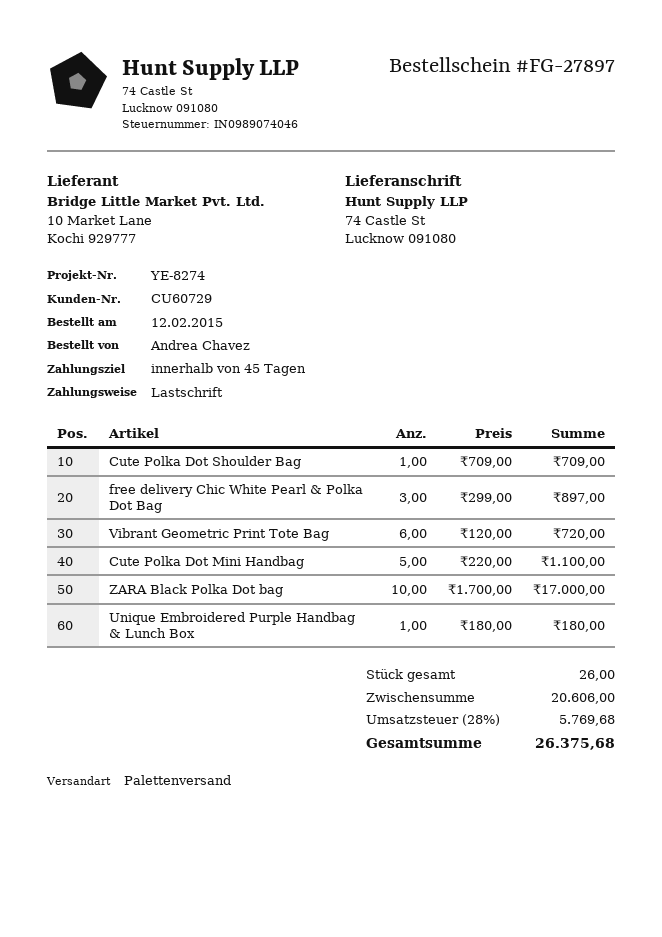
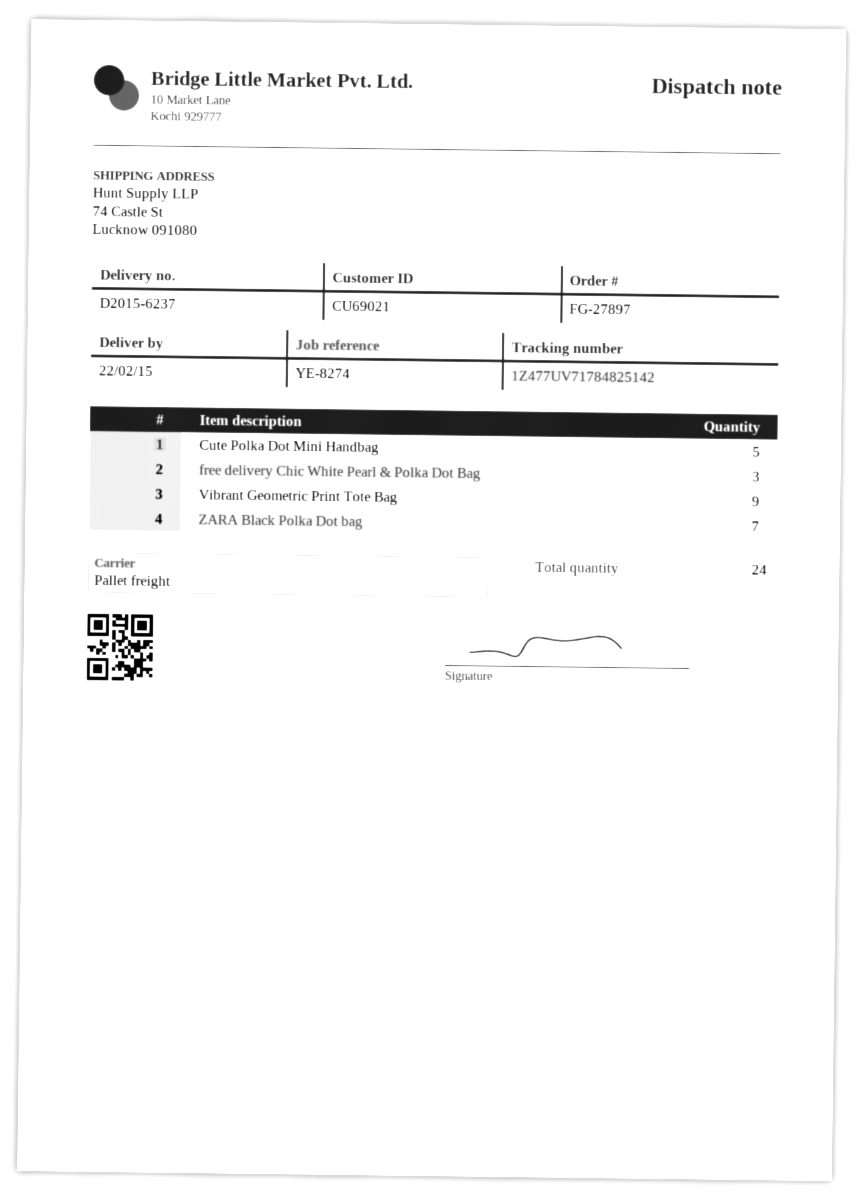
customer number: CU60729 -> CU69021
Cute Polka Dot Shoulder Bag: 1 -> none
Vibrant Geometric Print Tote Bag: 6 -> 9
ZARA Black Polka Dot bag: 10 -> 7
Unique Embroidered Purple Handbag & Lunch Box: 1 -> none
total quantity: 26 -> 24

